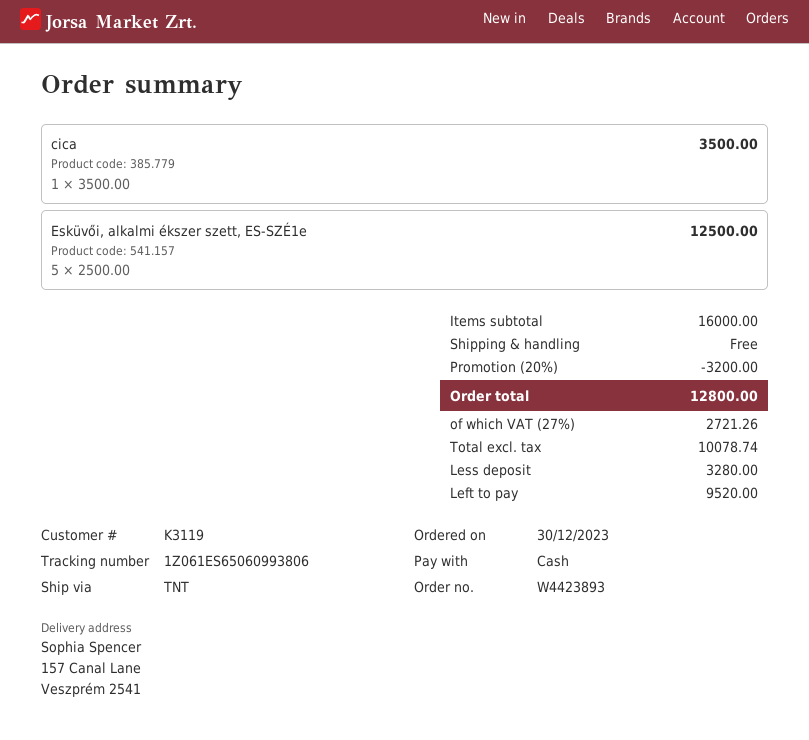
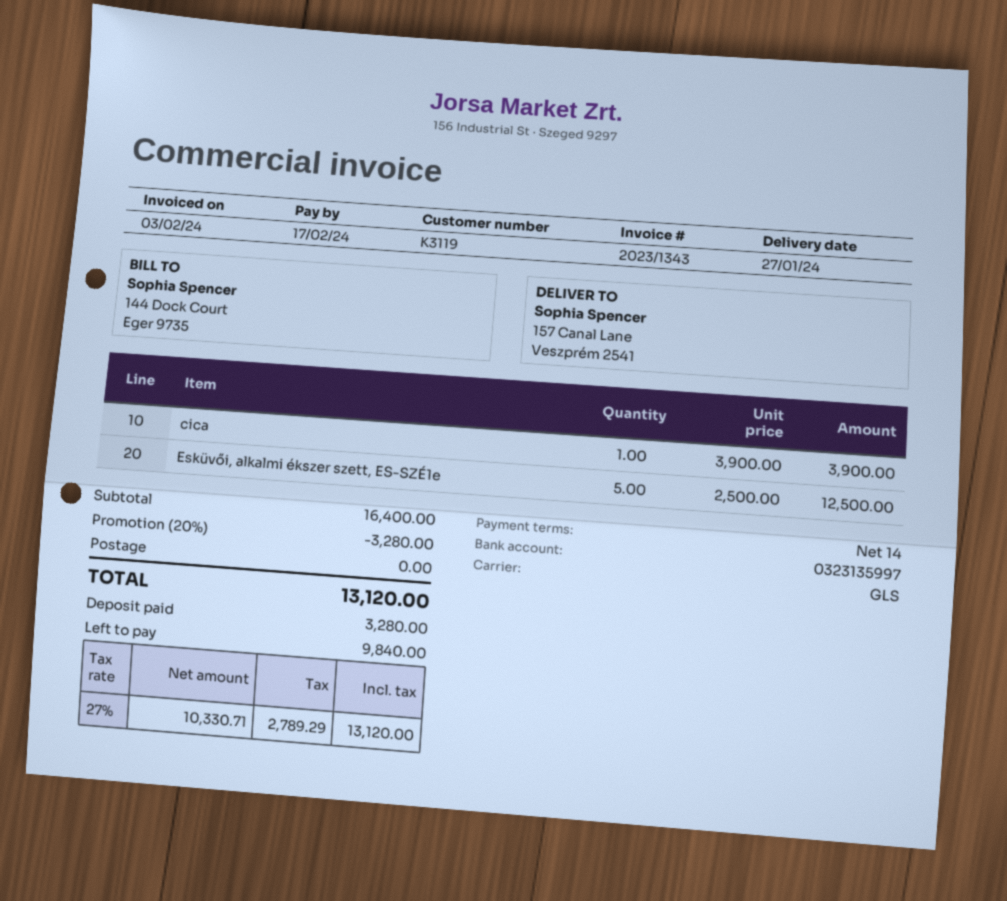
shipping method: TNT -> GLS
cica: 1 x 3500.00 = 3500.00 -> 1 x 3900.00 = 3900.00
subtotal: 16000.00 -> 16400.00
discount: 20% = 3200.00 -> 20% = 3280.00
net: 10078.74 -> 10330.71
tax: 27% = 2721.26 -> 27% = 2789.29
total: 12800.00 -> 13120.00
balance: 9520.00 -> 9840.00

